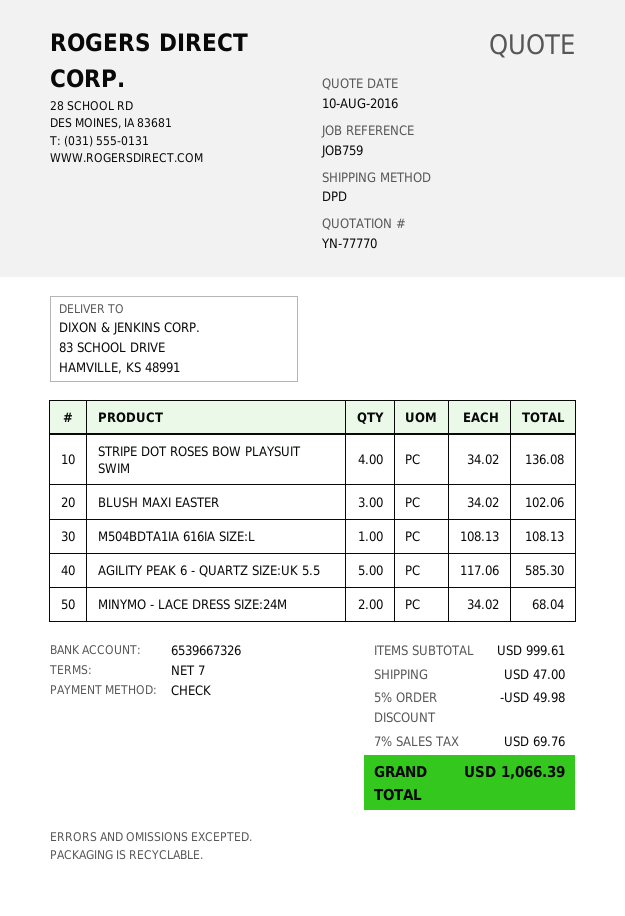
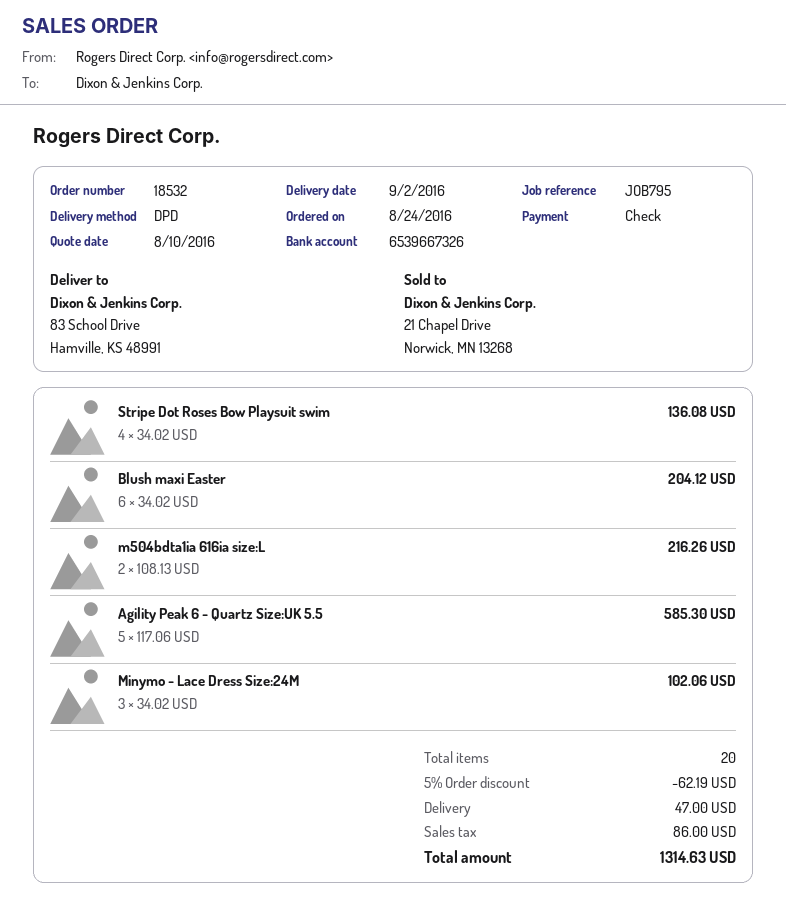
reference: JOB759 -> JOB795
BLUSH MAXI EASTER: 3 x 34.02 = 102.06 -> 6 x 34.02 = 204.12
M504BDTA1IA 616IA SIZE:L: 1 x 108.13 = 108.13 -> 2 x 108.13 = 216.26
MINYMO - LACE DRESS SIZE:24M: 2 x 34.02 = 68.04 -> 3 x 34.02 = 102.06
discount: 5% = 49.98 -> 5% = 62.19
tax: 69.76 -> 86.00
total: 1066.39 -> 1314.63

